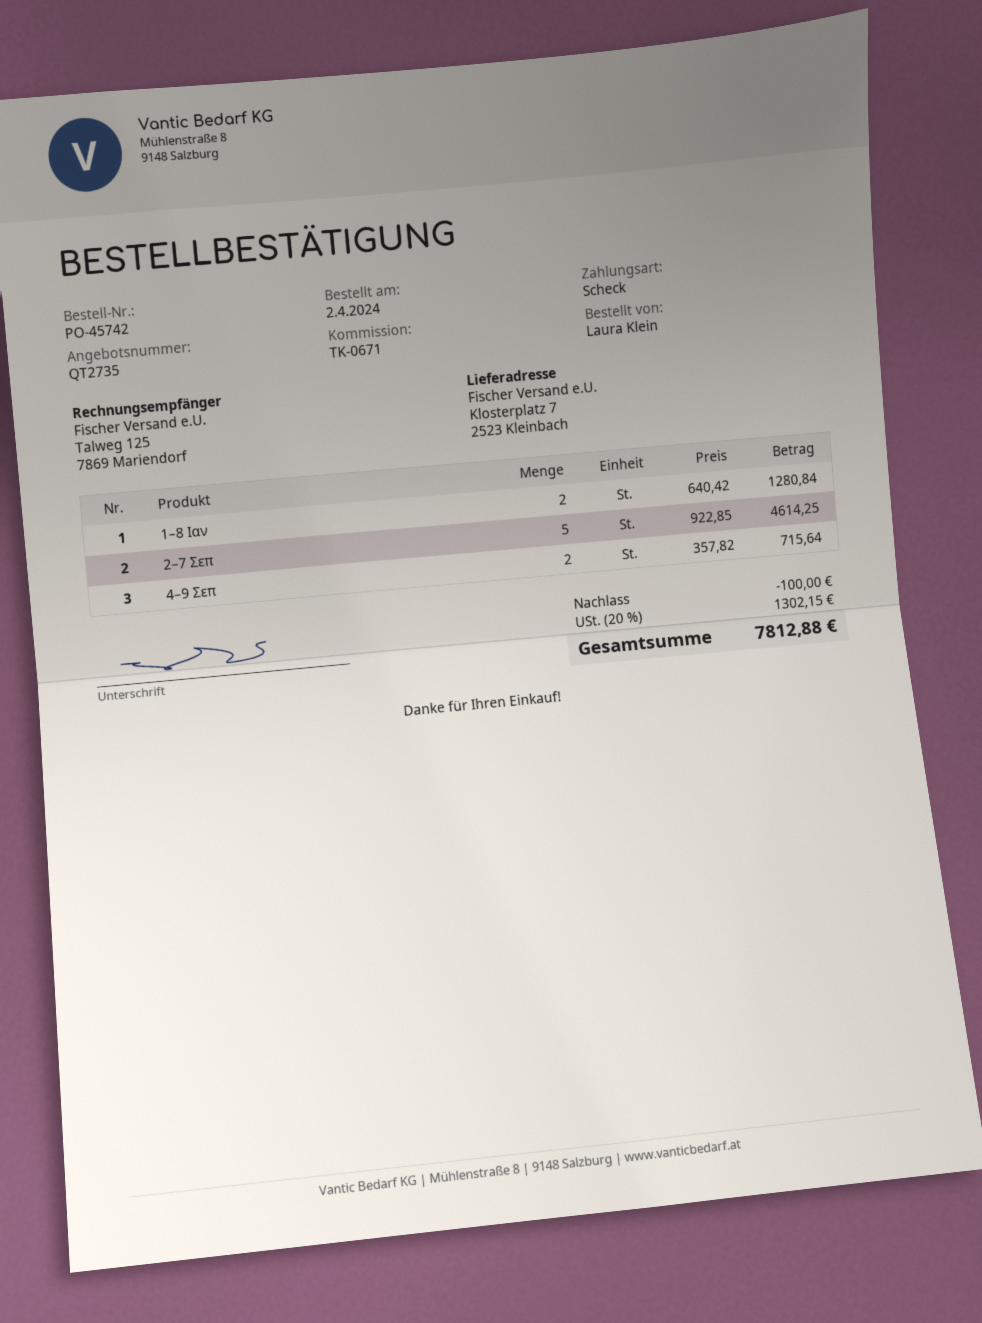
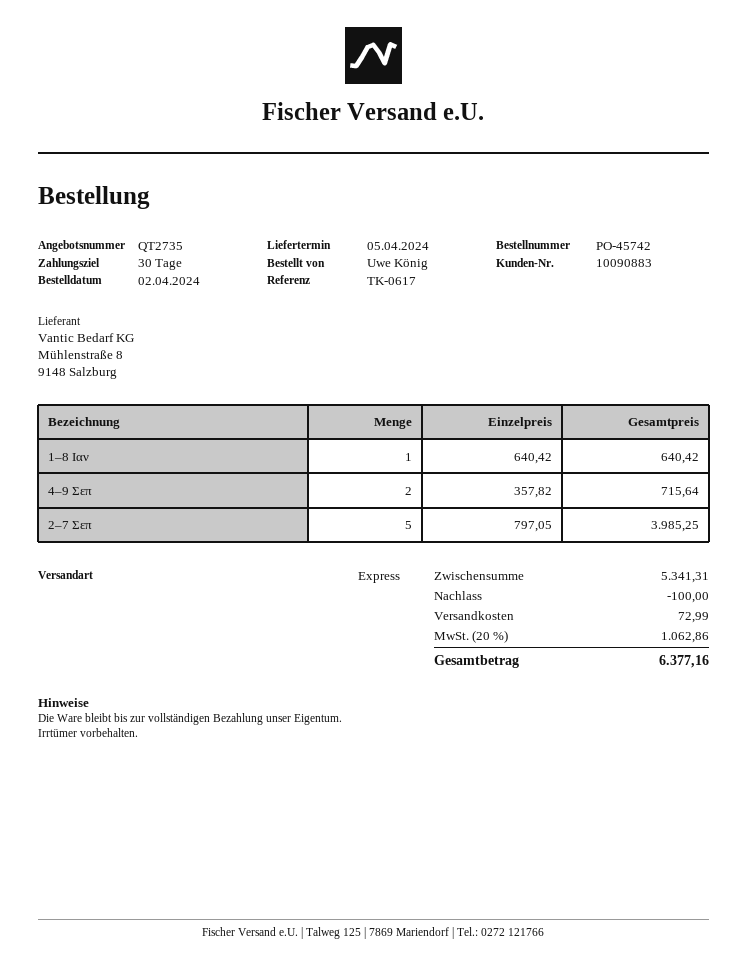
reference: TK-0671 -> TK-0617
ordered by: Laura Klein -> Uwe König
1–8 Ιαν: 2 x 640.42 = 1280.84 -> 1 x 640.42 = 640.42
2–7 Σεπ: 5 x 922.85 = 4614.25 -> 5 x 797.05 = 3985.25
shipping: none -> 72.99
tax: 20% = 1302.15 -> 20% = 1062.86
total: 7812.88 -> 6377.16

